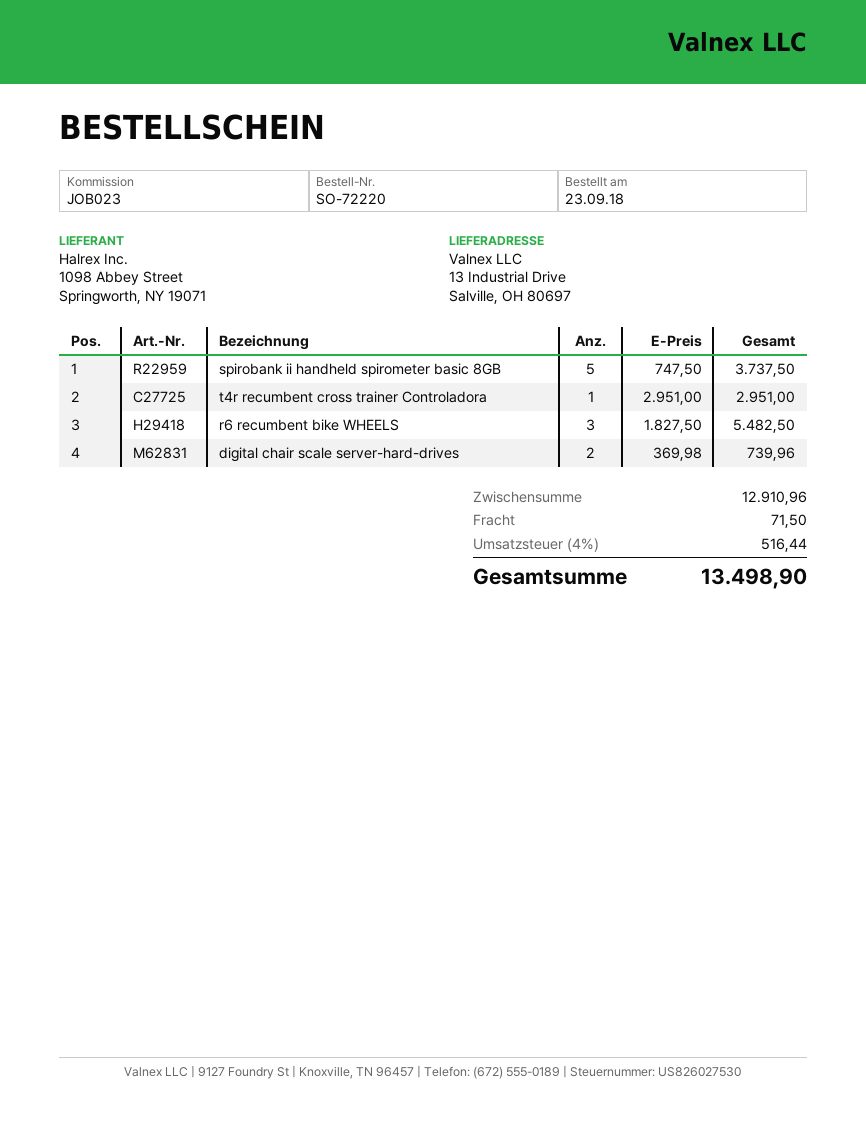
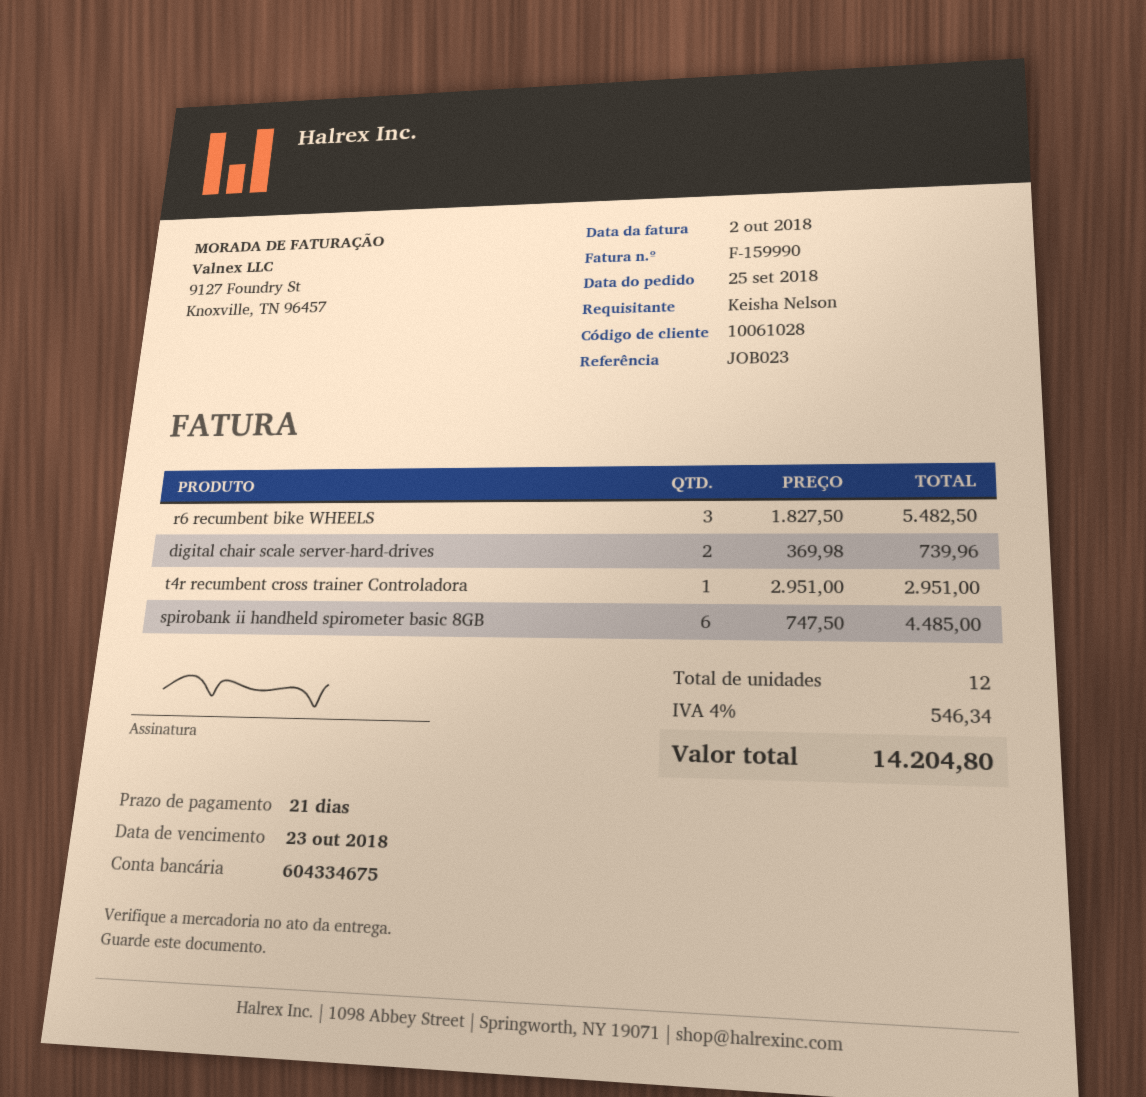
order date: 2018-09-23 -> 2018-09-25
spirobank ii handheld spirometer basic 8GB: 5 x 747.50 = 3737.50 -> 6 x 747.50 = 4485.00
shipping: 71.50 -> none
tax: 4% = 516.44 -> 4% = 546.34
total: 13498.90 -> 14204.80

